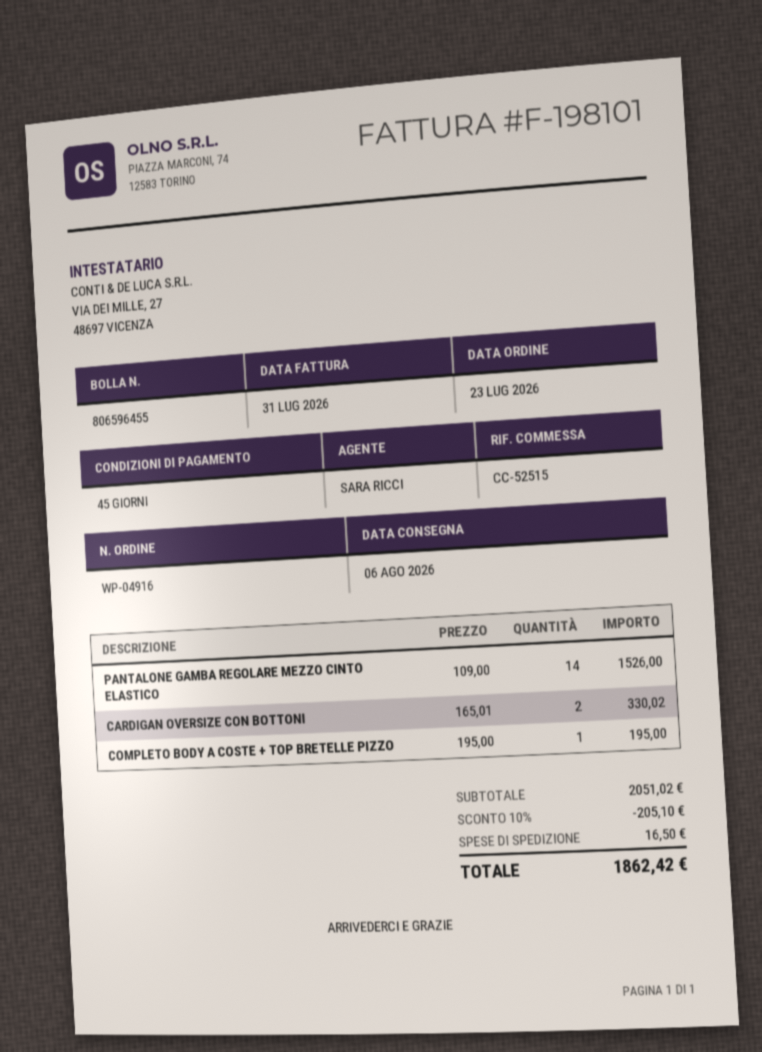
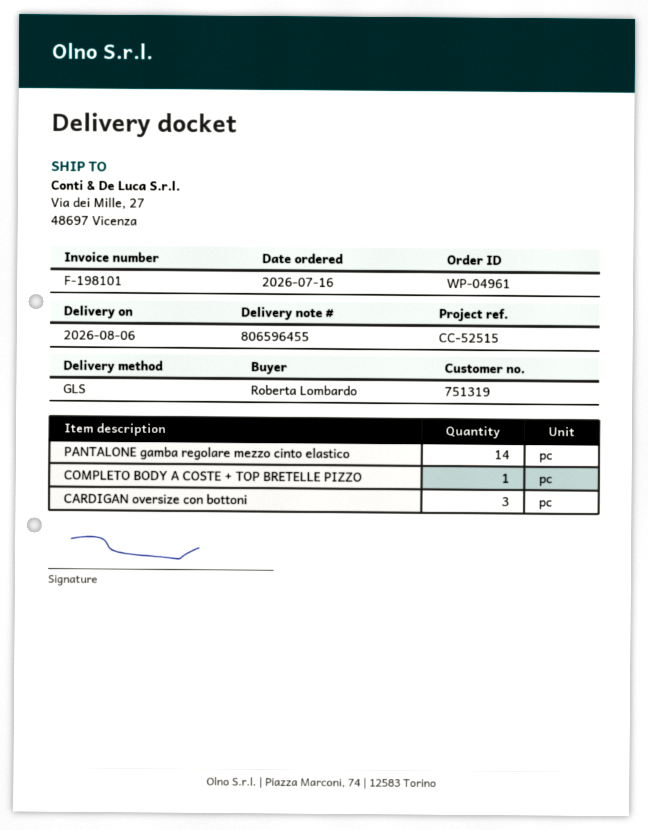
order number: WP-04916 -> WP-04961
order date: 2026-07-23 -> 2026-07-16
CARDIGAN OVERSIZE CON BOTTONI: 2 -> 3

